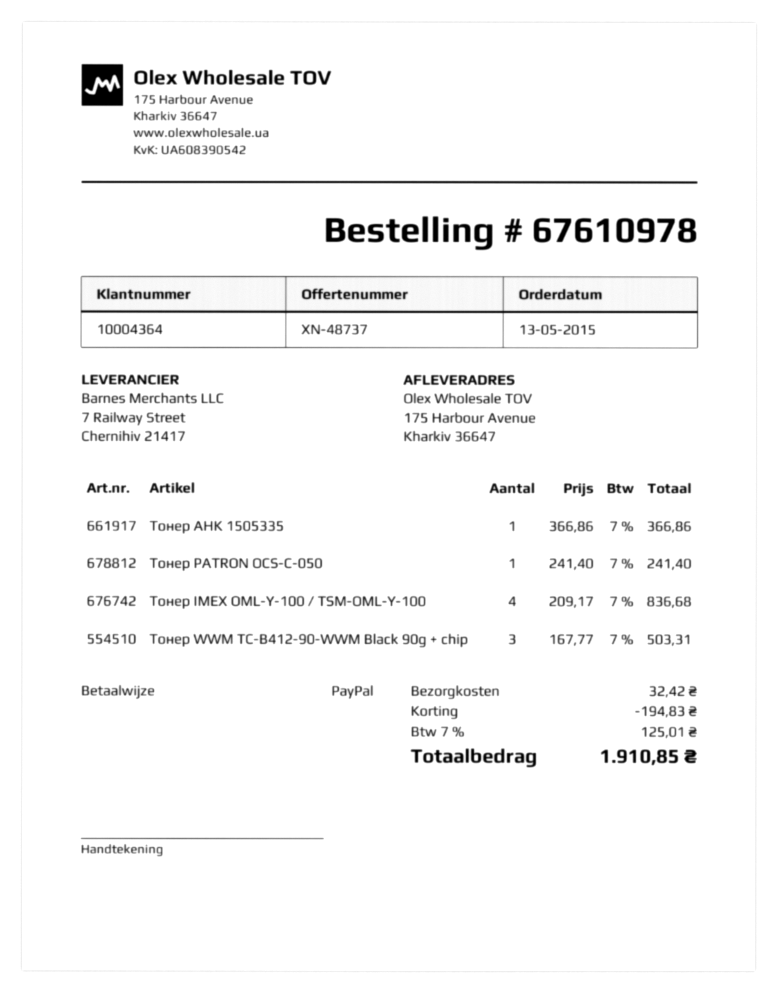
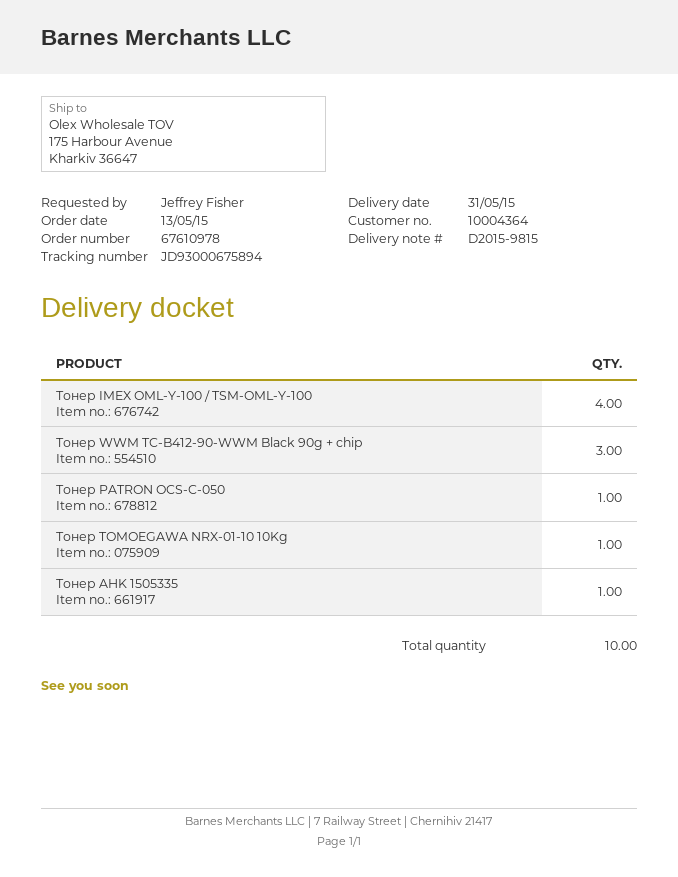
Тонер TOMOEGAWA NRX-01-10 10Kg: none -> 1

